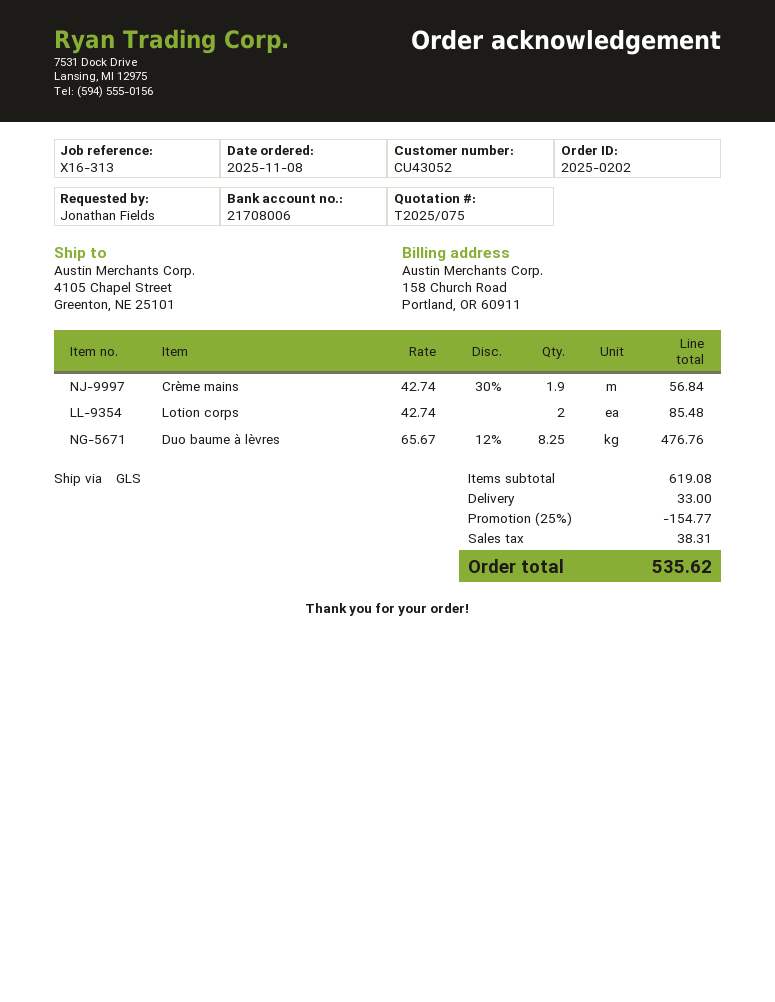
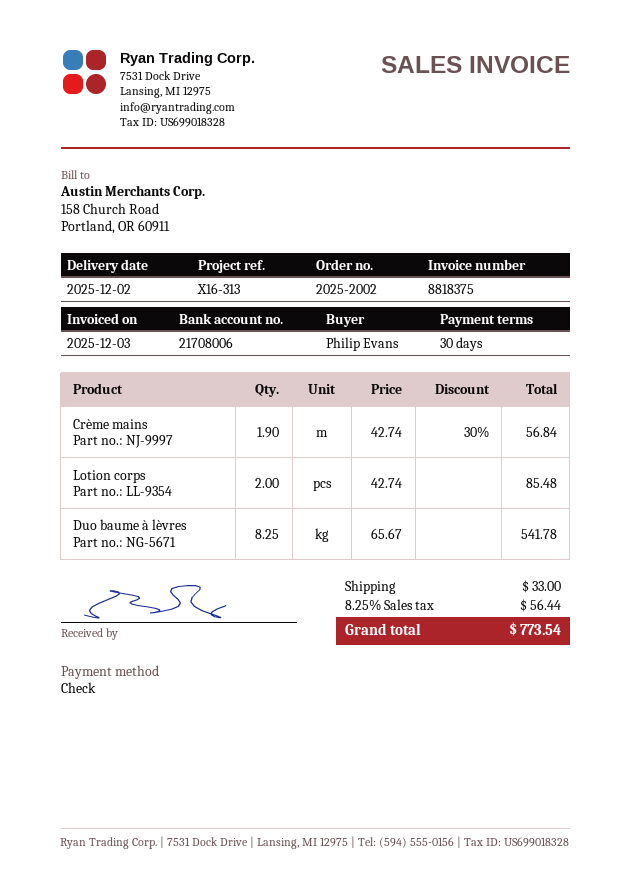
order number: 2025-0202 -> 2025-2002
ordered by: Jonathan Fields -> Philip Evans
Duo baume à lèvres: 8.25 x 65.67 - 12% = 476.76 -> 8.25 x 65.67 = 541.78
discount: 25% = 154.77 -> none
tax: 38.31 -> 56.44
total: 535.62 -> 773.54

